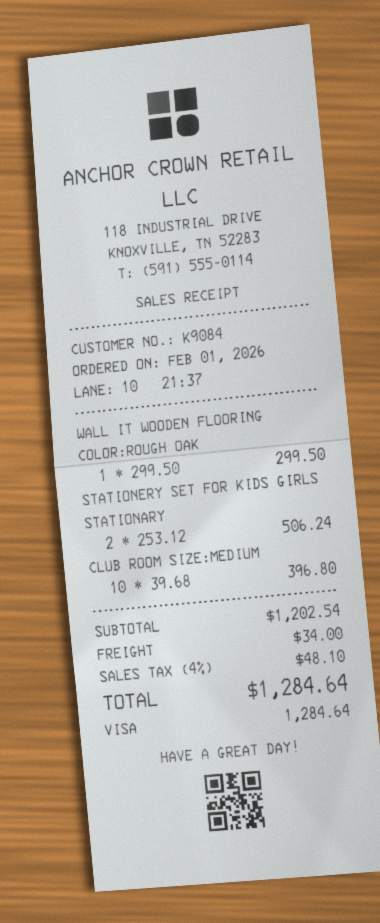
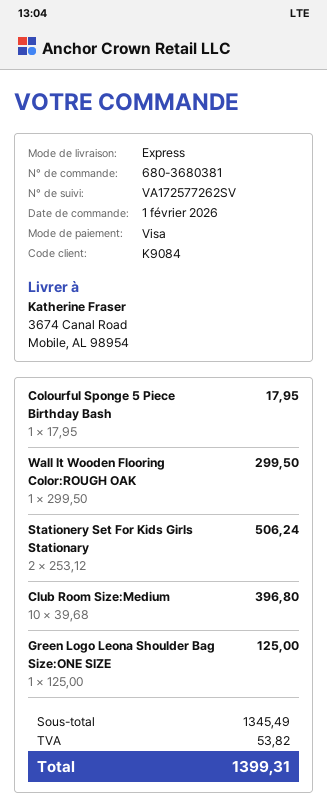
Colourful Sponge 5 Piece Birthday Bash: none -> 1 x 17.95 = 17.95
Green Logo Leona Shoulder Bag Size:ONE SIZE: none -> 1 x 125.00 = 125.00
subtotal: 1202.54 -> 1345.49
shipping: 34.00 -> none
tax: 48.10 -> 53.82
total: 1284.64 -> 1399.31

